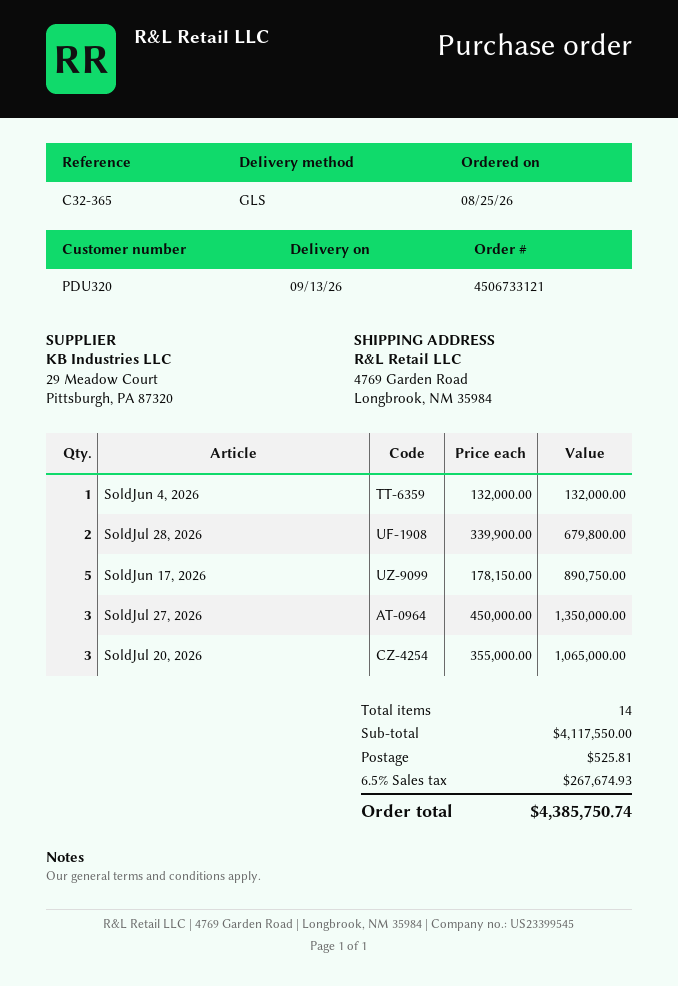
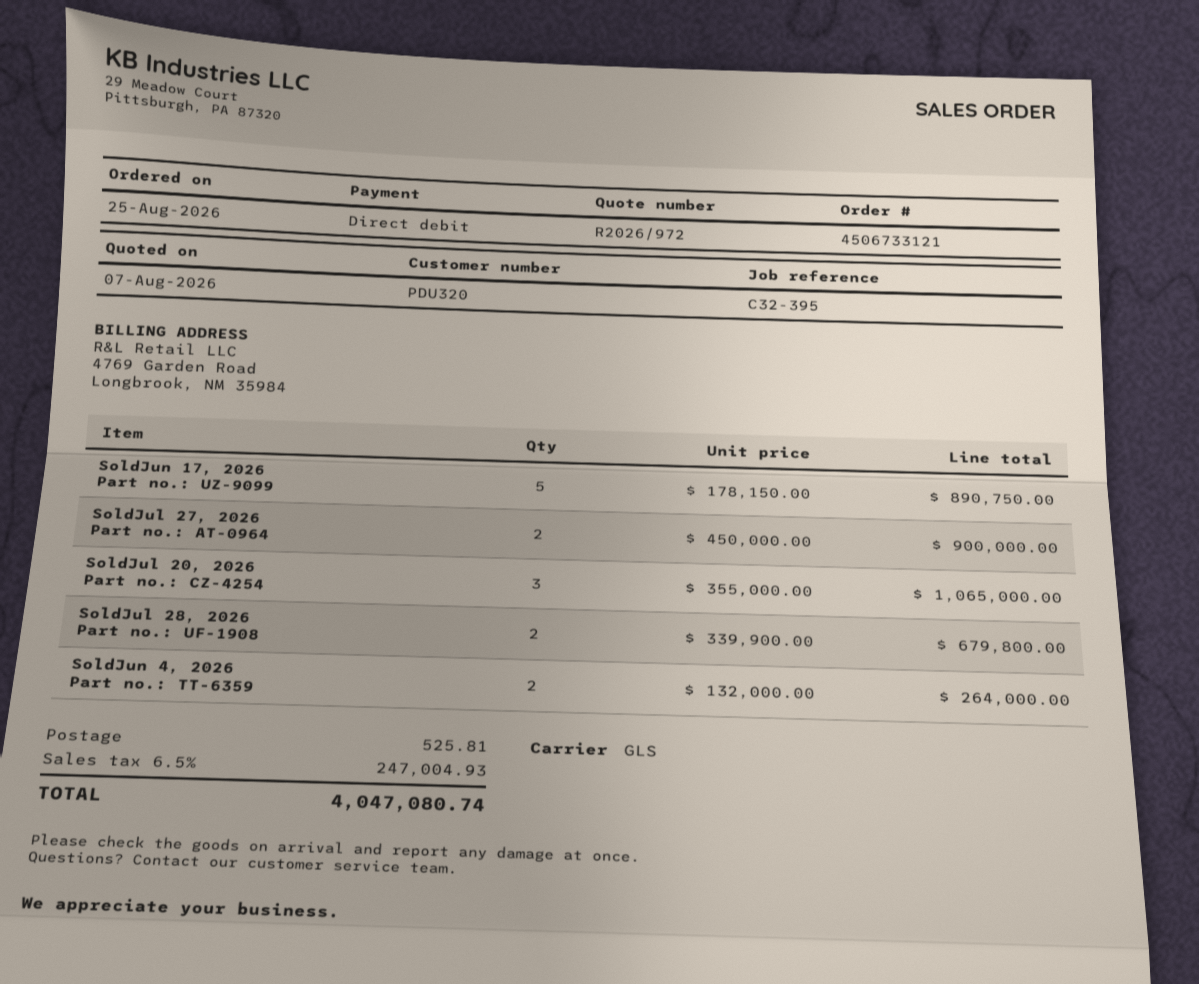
reference: C32-365 -> C32-395
SoldJun 4, 2026: 1 x 132000.00 = 132000.00 -> 2 x 132000.00 = 264000.00
SoldJul 27, 2026: 3 x 450000.00 = 1350000.00 -> 2 x 450000.00 = 900000.00
tax: 6.5% = 267674.93 -> 6.5% = 247004.93
total: 4385750.74 -> 4047080.74

